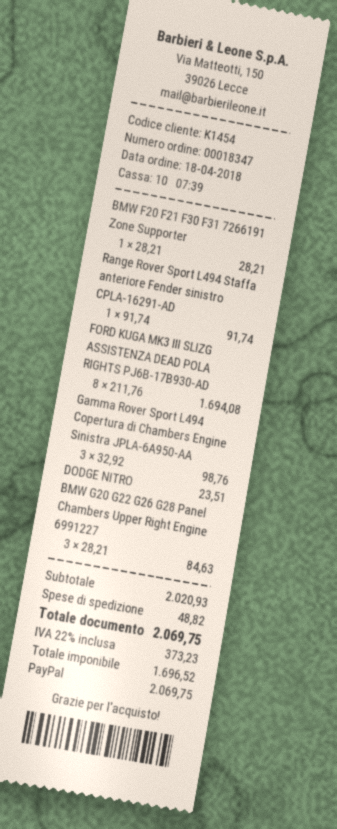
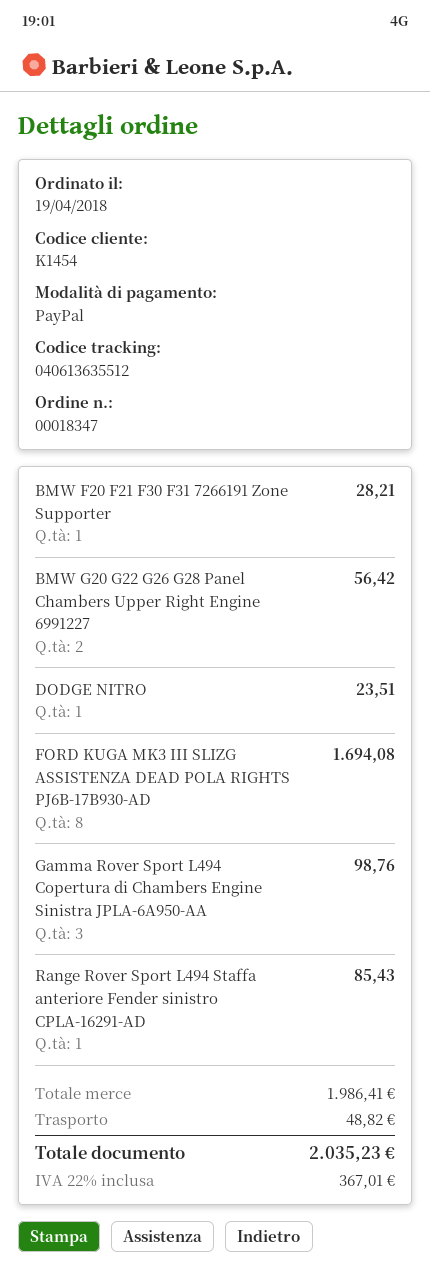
order date: 2018-04-18 -> 2018-04-19
Range Rover Sport L494 Staffa anteriore Fender sinistro CPLA-16291-AD: 1 for 91.74 -> 1 for 85.43
BMW G20 G22 G26 G28 Panel Chambers Upper Right Engine 6991227: 3 for 84.63 -> 2 for 56.42
subtotal: 2020.93 -> 1986.41
tax: 22% = 373.23 -> 22% = 367.01
total: 2069.75 -> 2035.23

